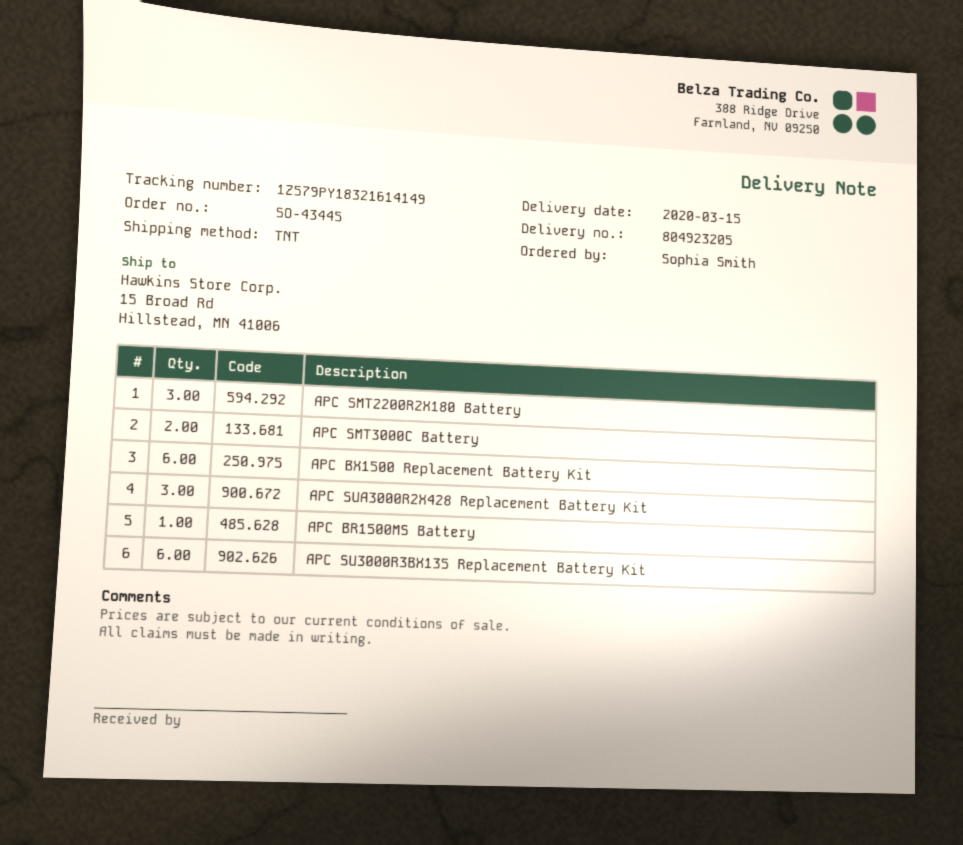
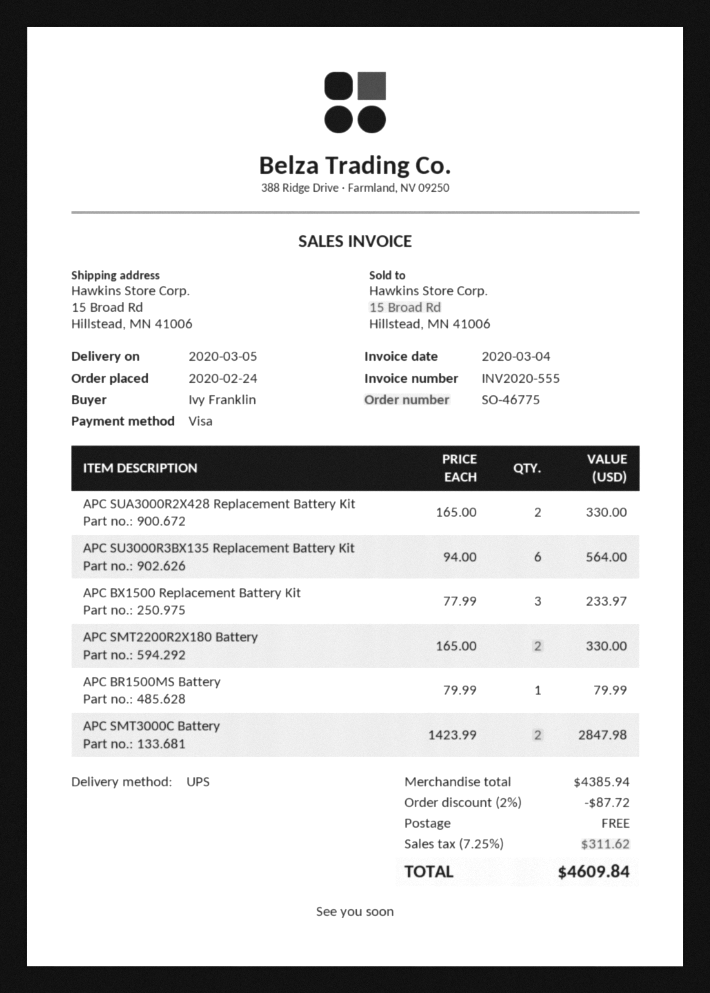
order number: SO-43445 -> SO-46775
delivery date: 2020-03-15 -> 2020-03-05
ordered by: Sophia Smith -> Ivy Franklin
shipping method: TNT -> UPS
APC SMT2200R2X180 Battery: 3 -> 2
APC BX1500 Replacement Battery Kit: 6 -> 3
APC SUA3000R2X428 Replacement Battery Kit: 3 -> 2

